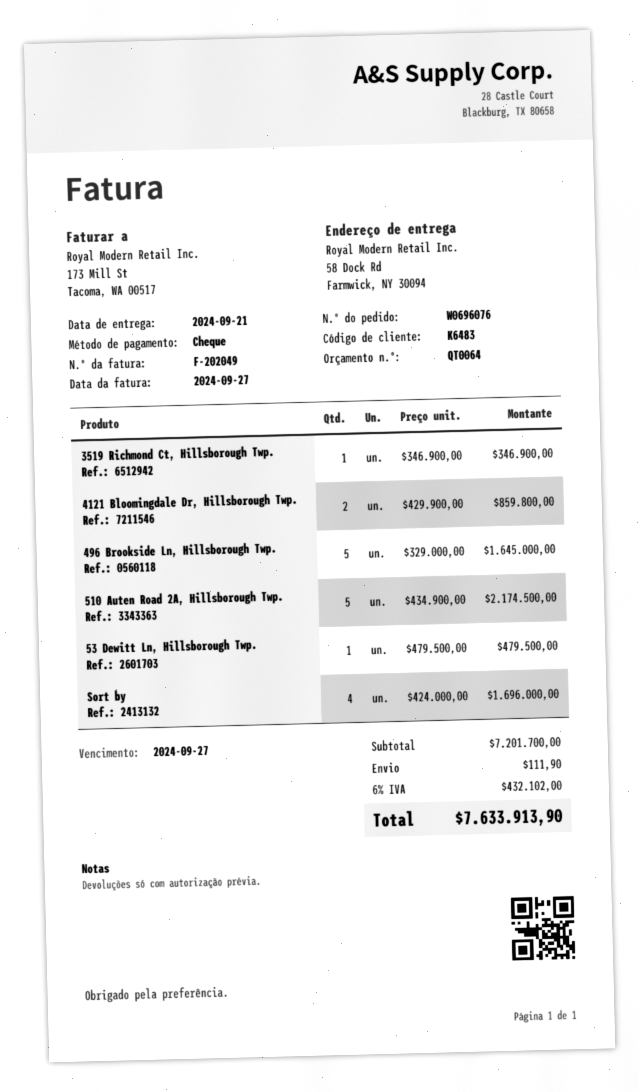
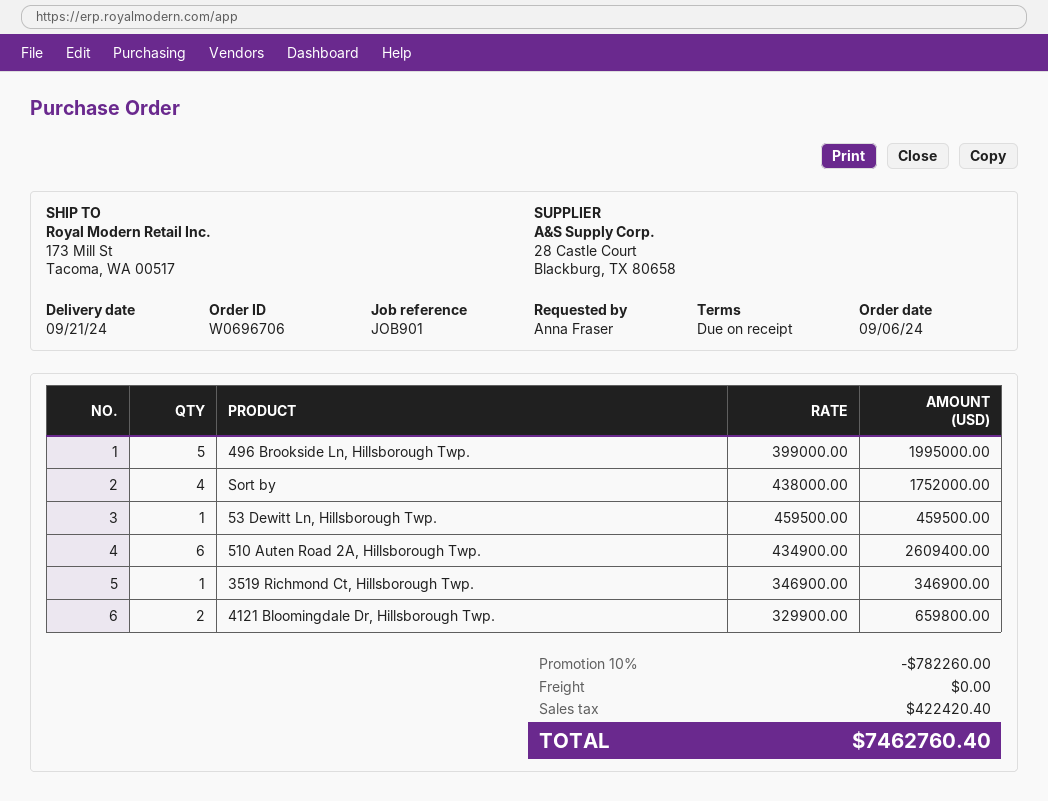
order number: W0696076 -> W0696706
ship to: 58 Dock Rd, Farmwick, NY 30094 -> 173 Mill St, Tacoma, WA 00517
4121 Bloomingdale Dr, Hillsborough Twp.: 2 x 429900.00 = 859800.00 -> 2 x 329900.00 = 659800.00
496 Brookside Ln, Hillsborough Twp.: 5 x 329000.00 = 1645000.00 -> 5 x 399000.00 = 1995000.00
510 Auten Road 2A, Hillsborough Twp.: 5 x 434900.00 = 2174500.00 -> 6 x 434900.00 = 2609400.00
53 Dewitt Ln, Hillsborough Twp.: 1 x 479500.00 = 479500.00 -> 1 x 459500.00 = 459500.00
Sort by: 4 x 424000.00 = 1696000.00 -> 4 x 438000.00 = 1752000.00
discount: none -> 10% = 782260.00
shipping: 111.90 -> 0.00
tax: 432102.00 -> 422420.40
total: 7633913.90 -> 7462760.40

